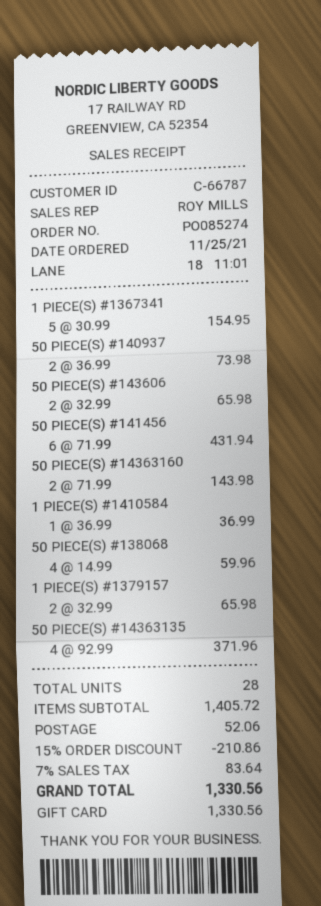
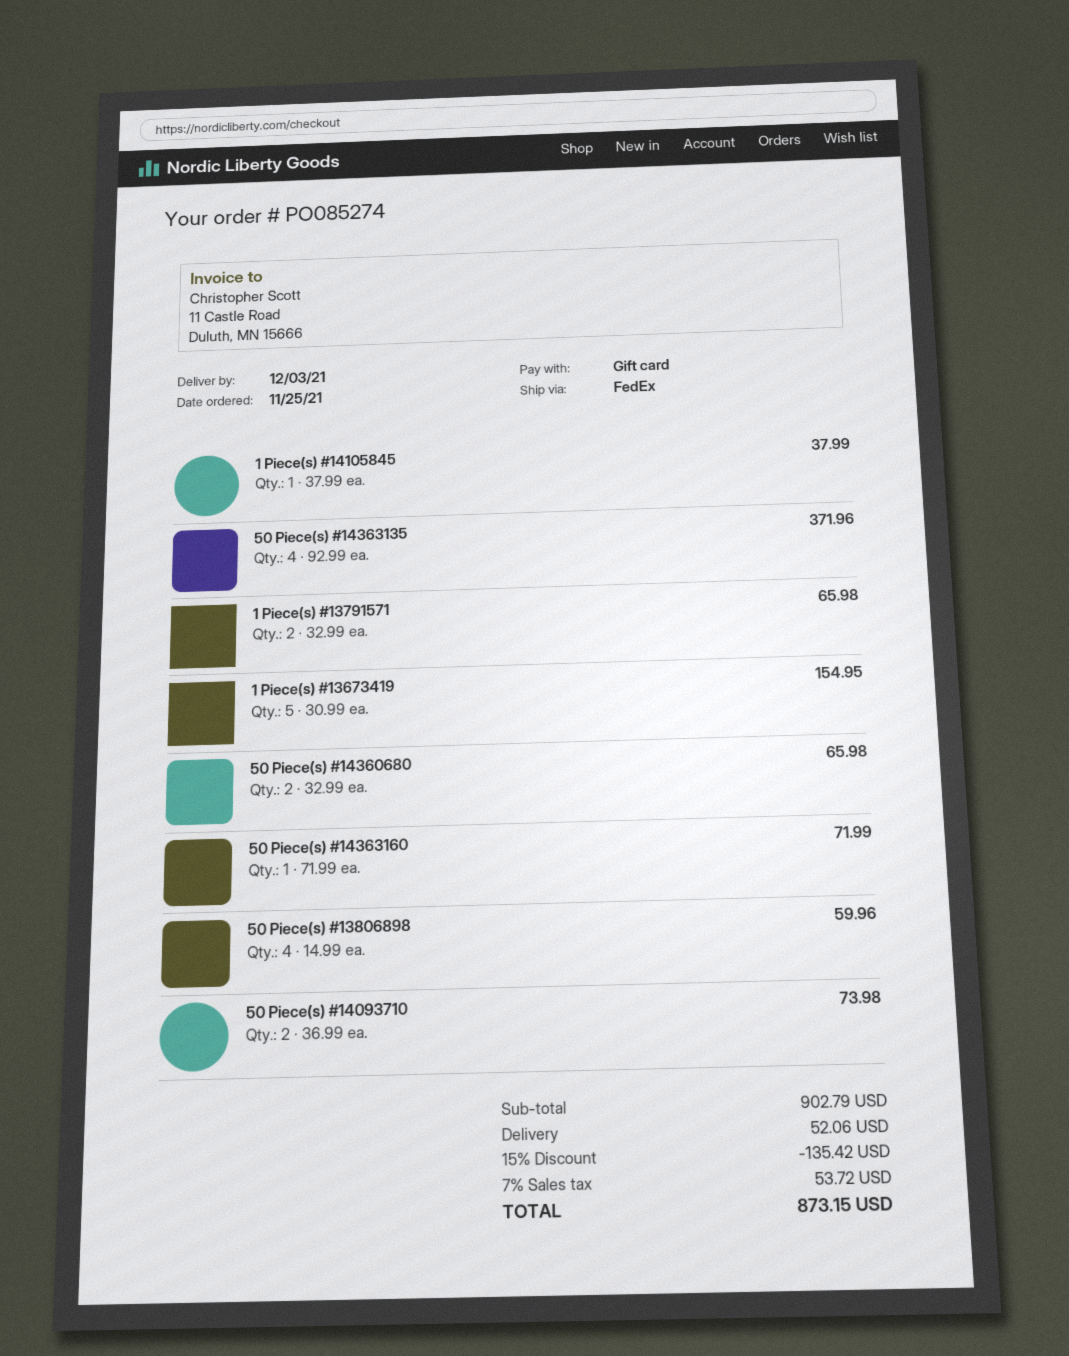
50 PIECE(S) #141456: 6 x 71.99 = 431.94 -> none
50 PIECE(S) #14363160: 2 x 71.99 = 143.98 -> 1 x 71.99 = 71.99
1 PIECE(S) #1410584: 1 x 36.99 = 36.99 -> 1 x 37.99 = 37.99
subtotal: 1405.72 -> 902.79
discount: 15% = 210.86 -> 15% = 135.42
tax: 7% = 83.64 -> 7% = 53.72
total: 1330.56 -> 873.15

